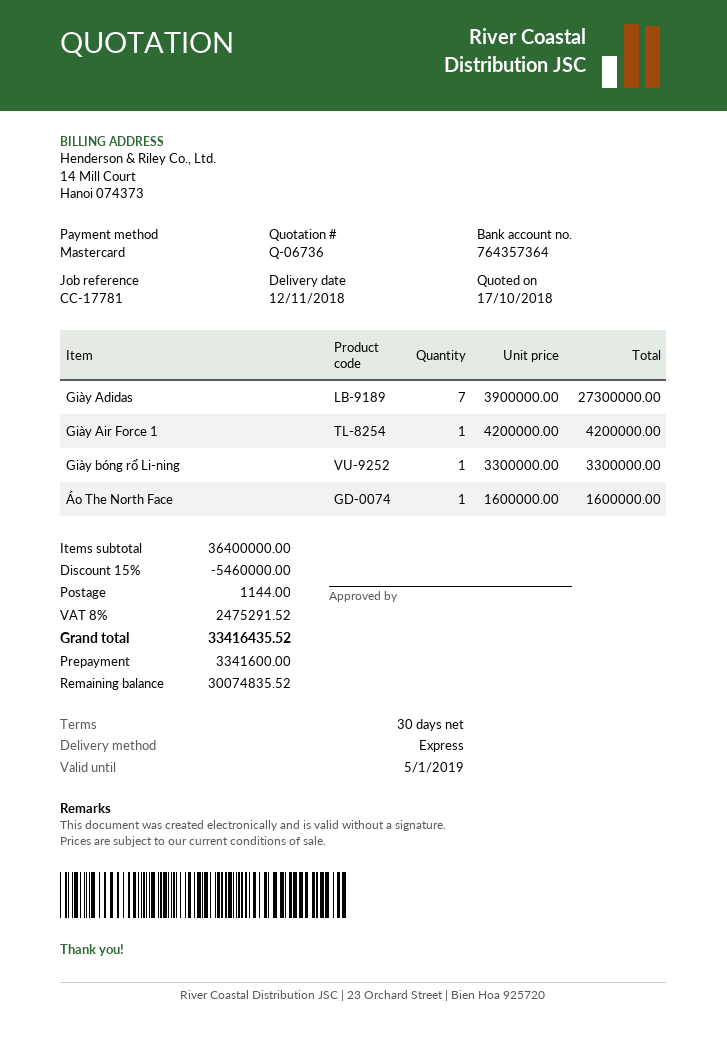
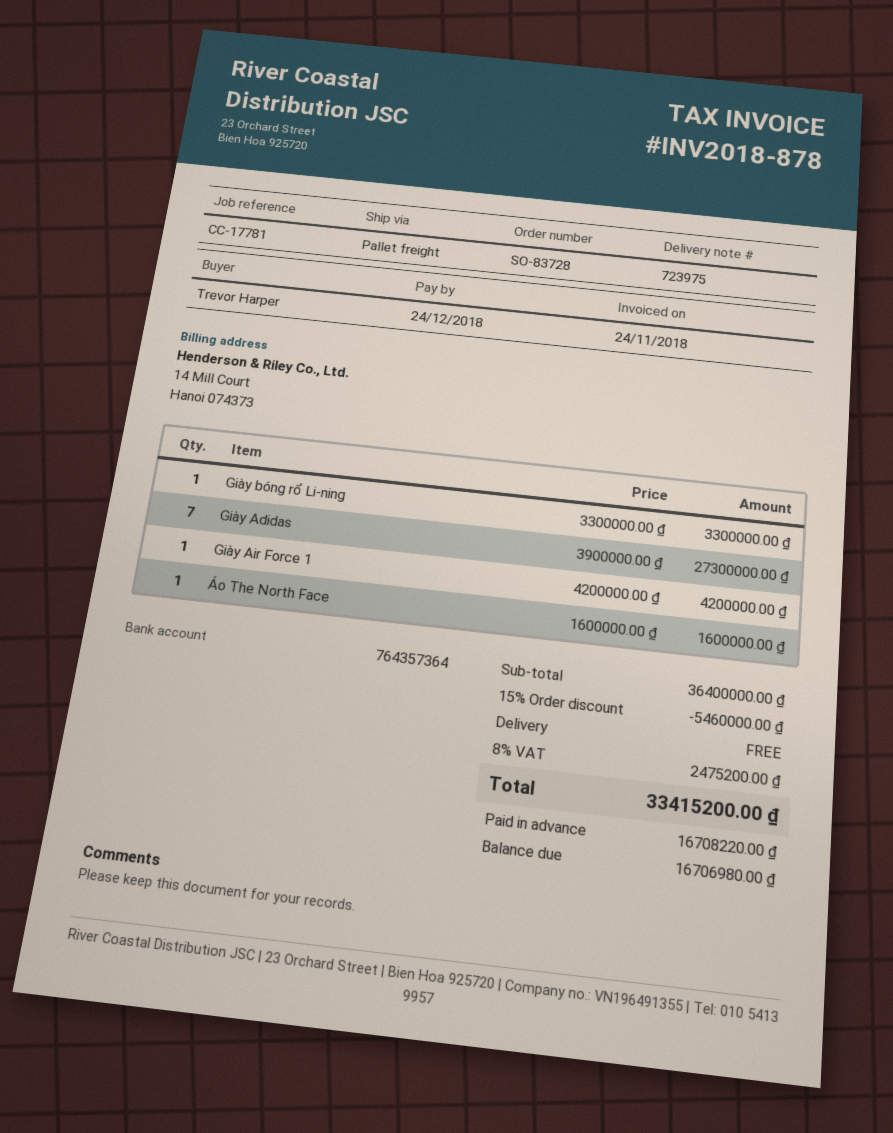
shipping method: express -> pallet freight
shipping: 1144.00 -> 0.00
tax: 8% = 2475291.52 -> 8% = 2475200.00
total: 33416435.52 -> 33415200.00
deposit: 3341600.00 -> 16708220.00
balance: 30074835.52 -> 16706980.00

